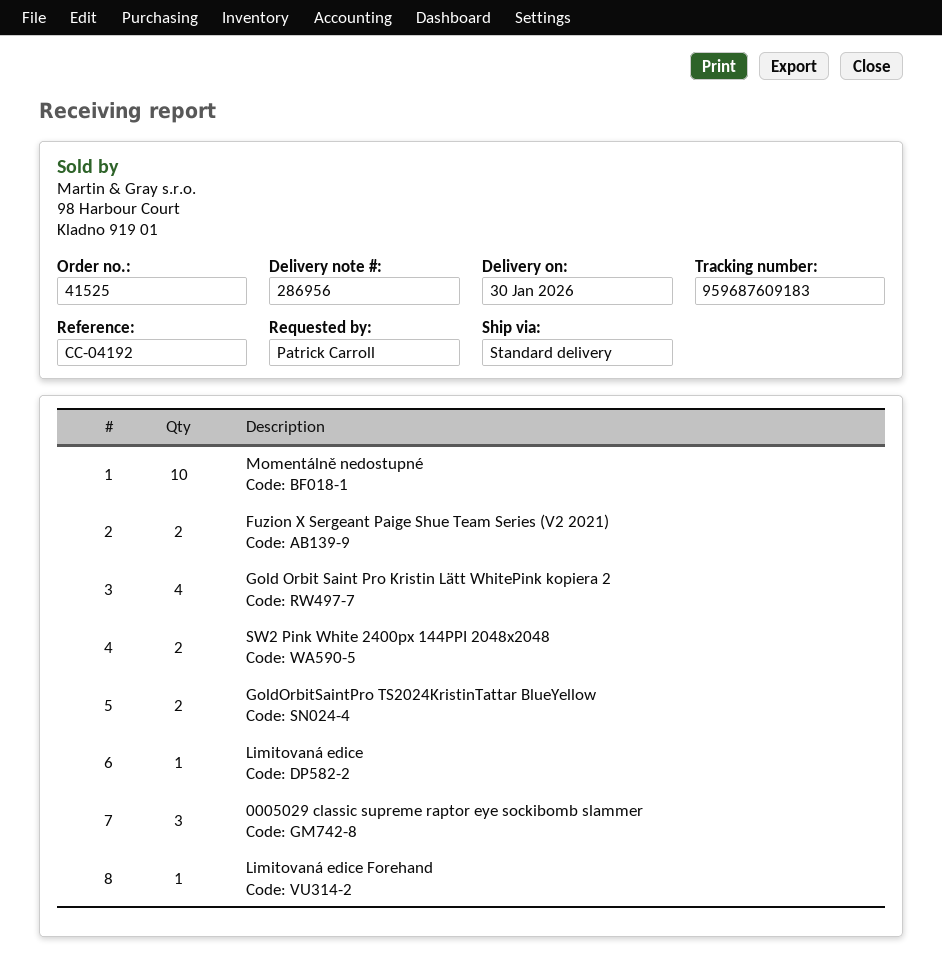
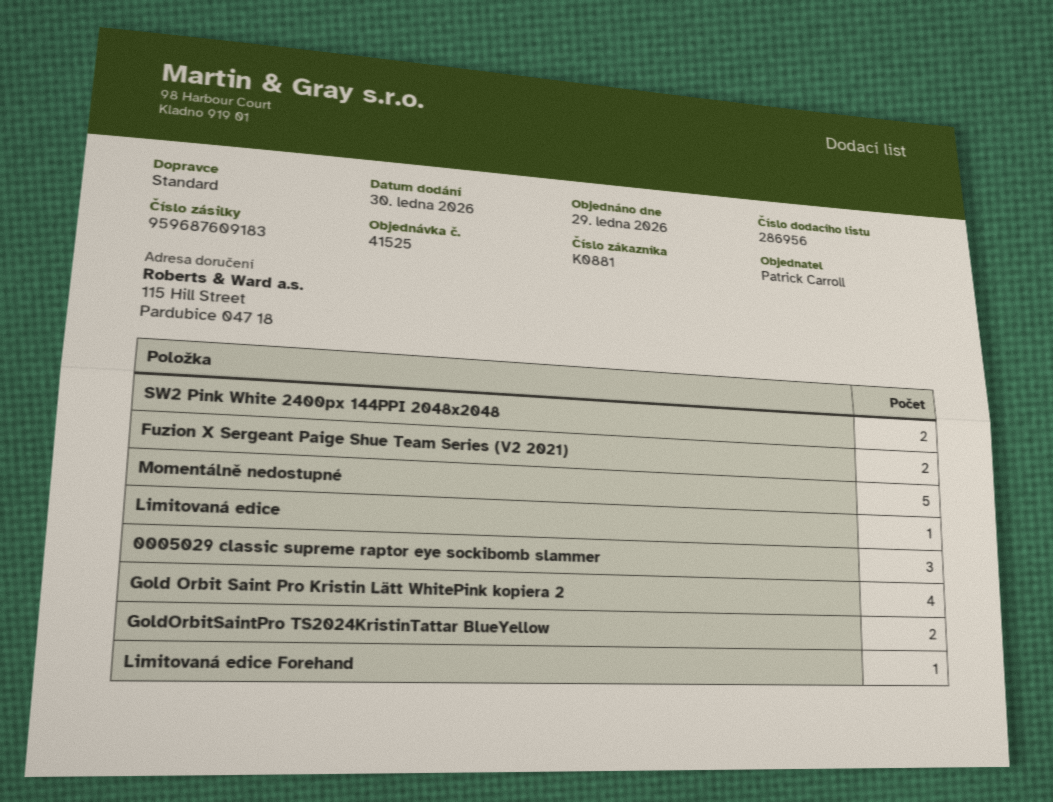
Momentálně nedostupné: 10 -> 5

